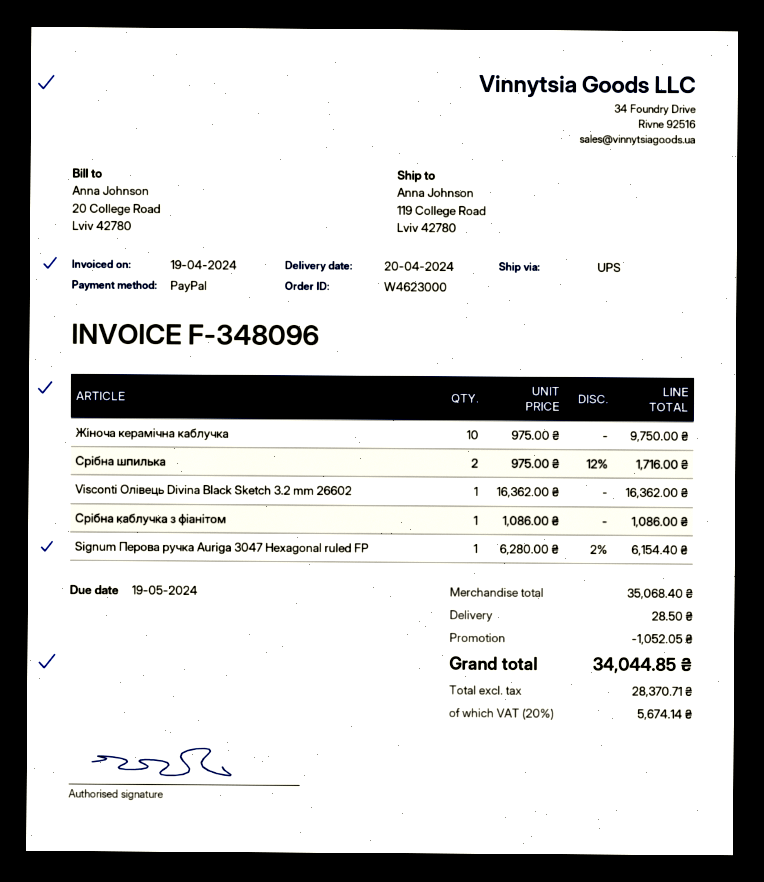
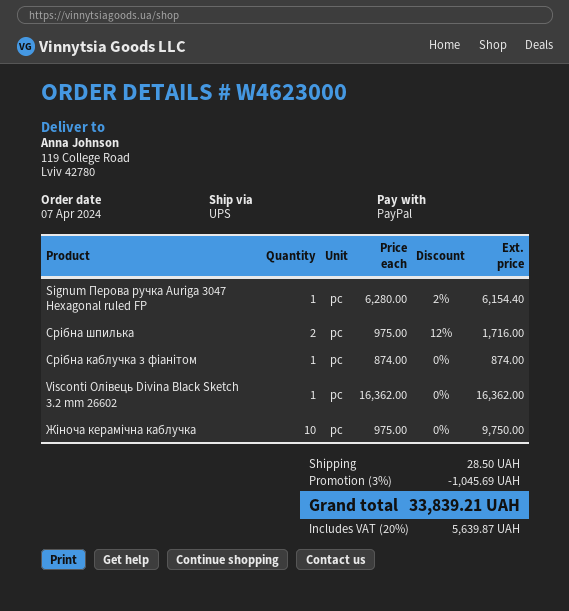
Срібна каблучка з фіанітом: 1 x 1086.00 = 1086.00 -> 1 x 874.00 = 874.00
discount: 1052.05 -> 1045.69
tax: 20% = 5674.14 -> 20% = 5639.87
total: 34044.85 -> 33839.21

